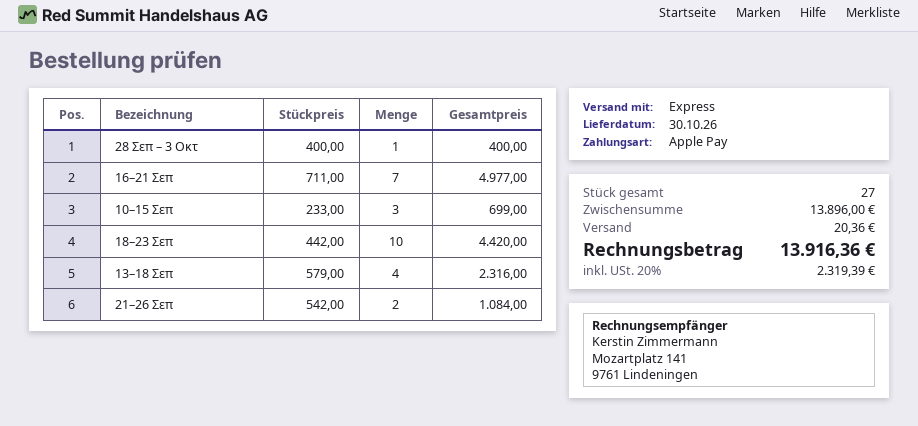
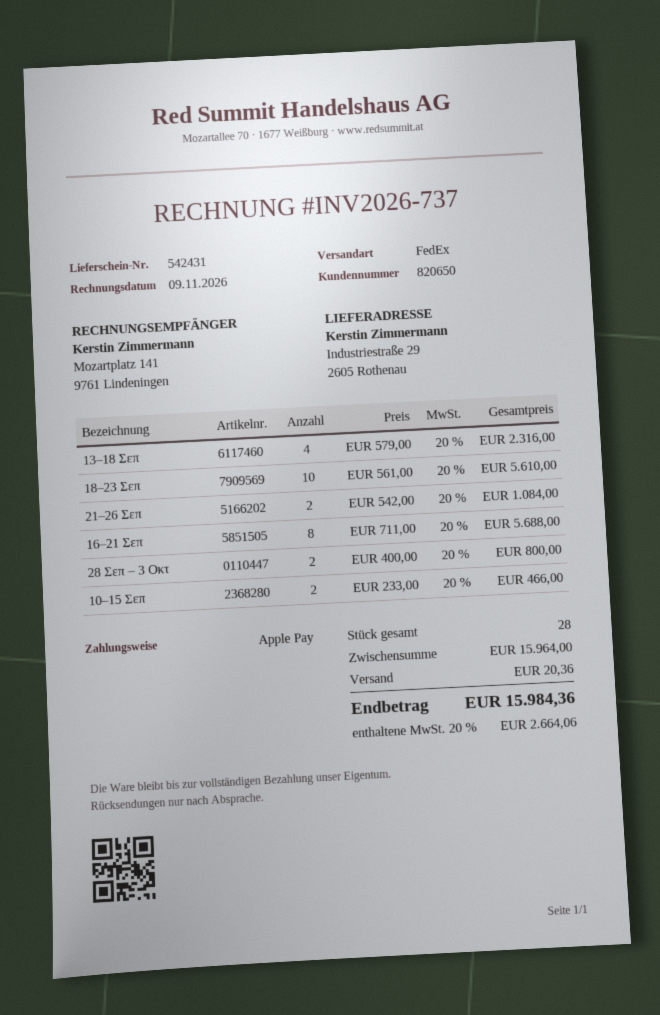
shipping method: express -> FedEx
28 Σεπ – 3 Οκτ: 1 x 400.00 = 400.00 -> 2 x 400.00 = 800.00
16–21 Σεπ: 7 x 711.00 = 4977.00 -> 8 x 711.00 = 5688.00
10–15 Σεπ: 3 x 233.00 = 699.00 -> 2 x 233.00 = 466.00
18–23 Σεπ: 10 x 442.00 = 4420.00 -> 10 x 561.00 = 5610.00
total quantity: 27 -> 28
subtotal: 13896.00 -> 15964.00
tax: 20% = 2319.39 -> 20% = 2664.06
total: 13916.36 -> 15984.36

